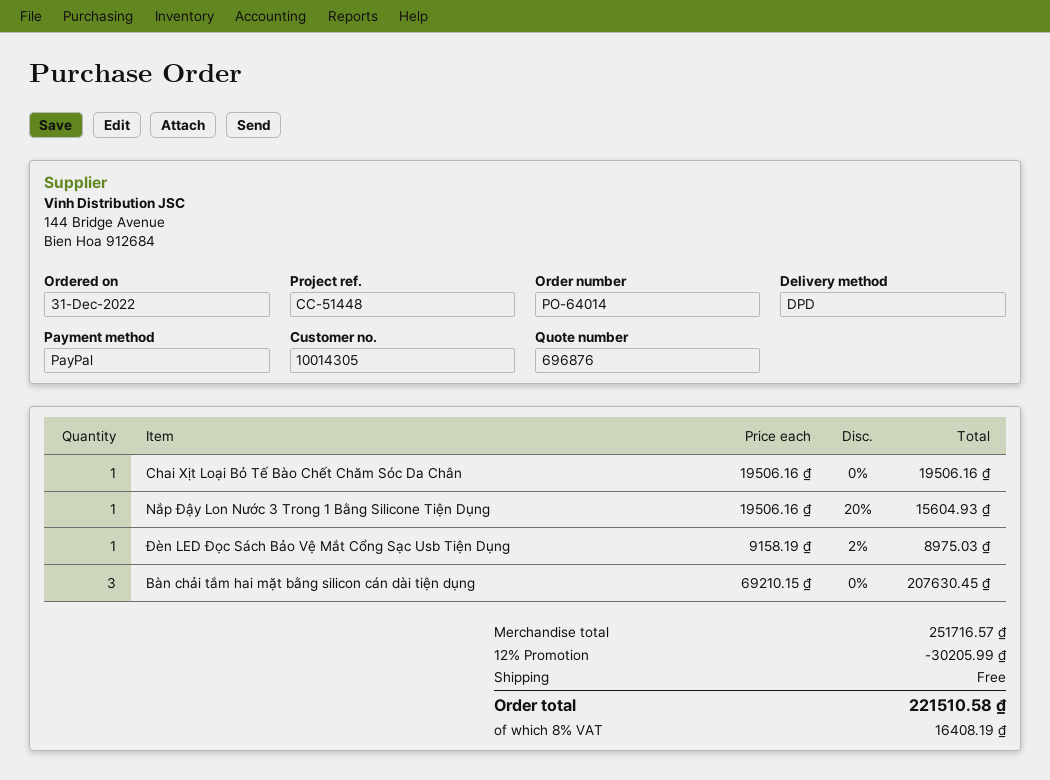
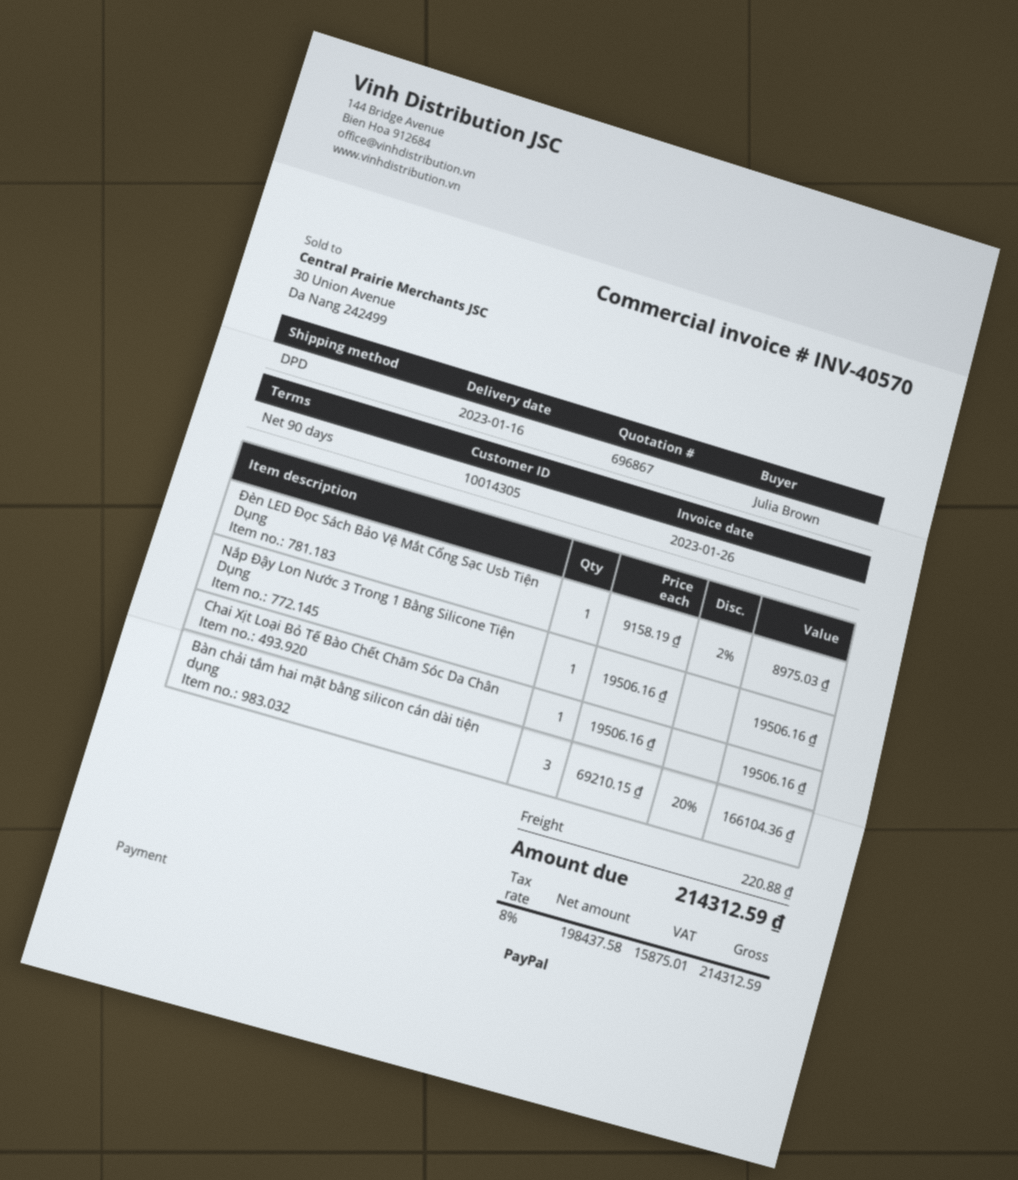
quote number: 696876 -> 696867
Nắp Đậy Lon Nước 3 Trong 1 Bằng Silicone Tiện Dụng: 1 x 19506.16 - 20% = 15604.93 -> 1 x 19506.16 = 19506.16
Bàn chải tắm hai mặt bằng silicon cán dài tiện dụng: 3 x 69210.15 = 207630.45 -> 3 x 69210.15 - 20% = 166104.36
discount: 12% = 30205.99 -> none
shipping: 0.00 -> 220.88
tax: 8% = 16408.19 -> 8% = 15875.01
total: 221510.58 -> 214312.59

